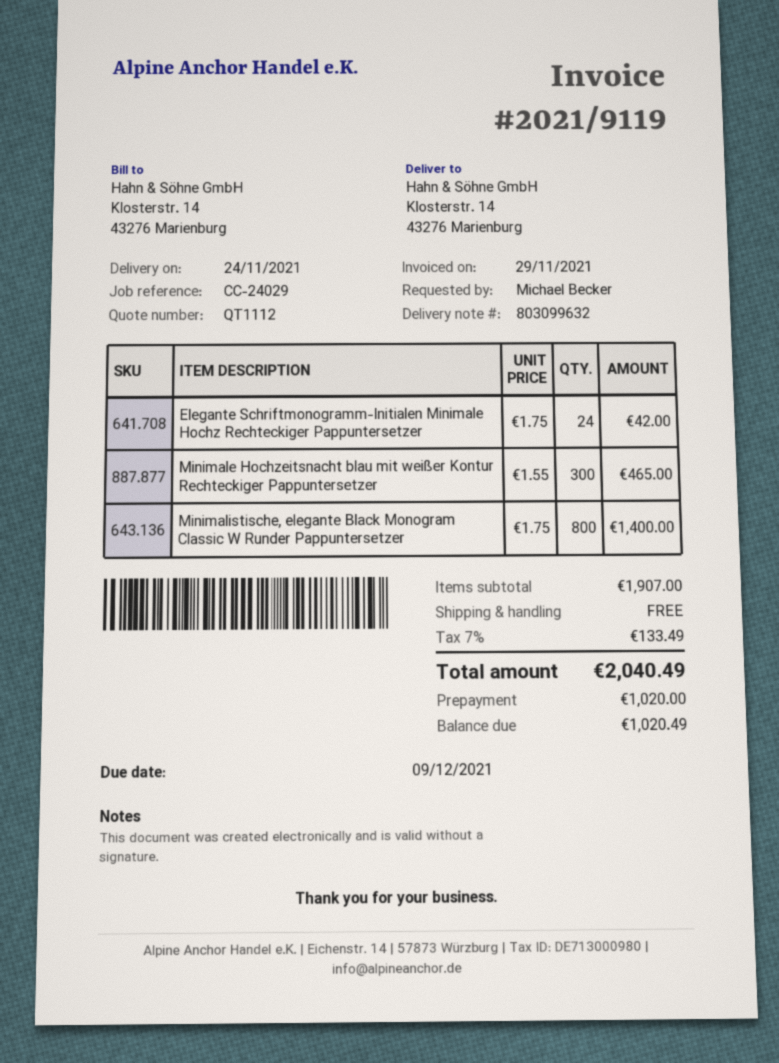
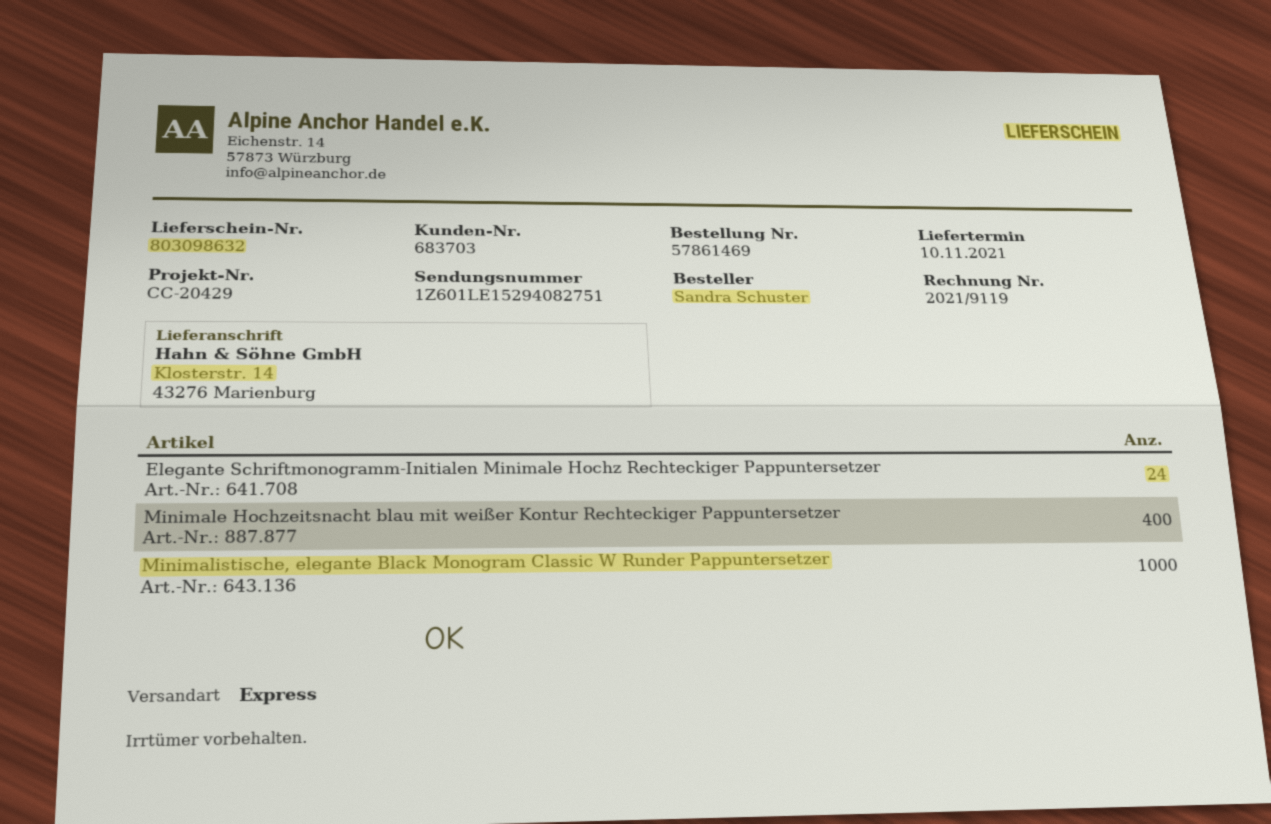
delivery note number: 803099632 -> 803098632
delivery date: 2021-11-24 -> 2021-11-10
reference: CC-24029 -> CC-20429
ordered by: Michael Becker -> Sandra Schuster
Minimale Hochzeitsnacht blau mit weißer Kontur Rechteckiger Pappuntersetzer: 300 -> 400
Minimalistische, elegante Black Monogram Classic W Runder Pappuntersetzer: 800 -> 1000

